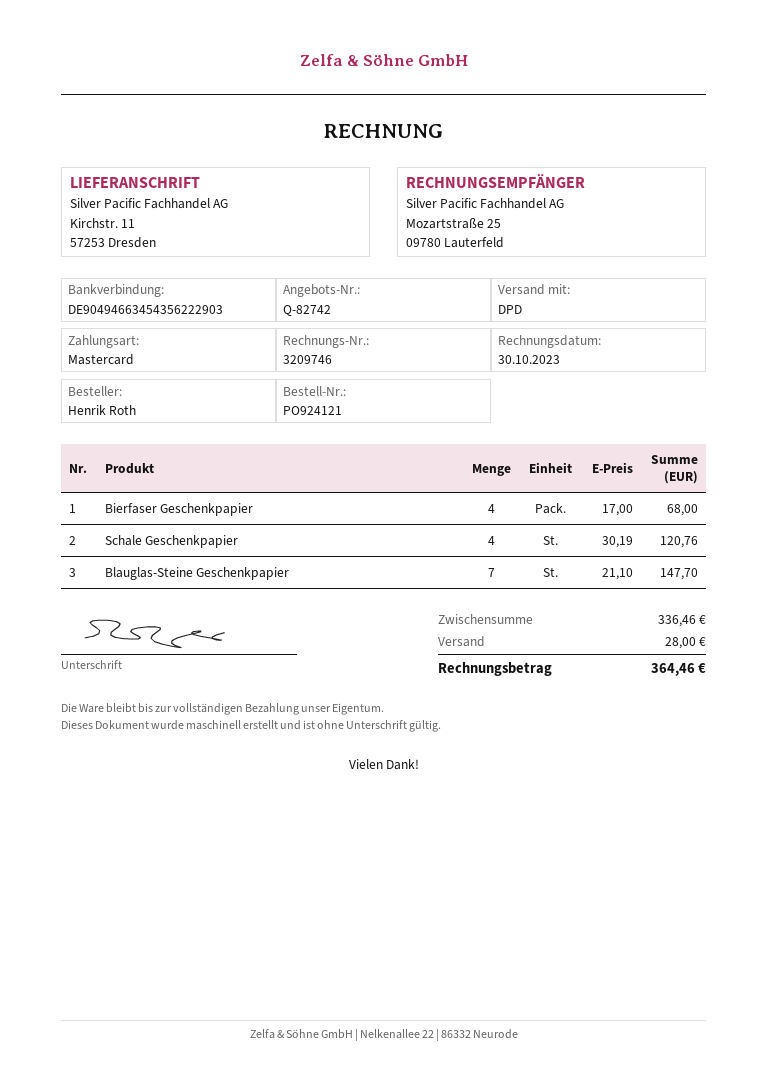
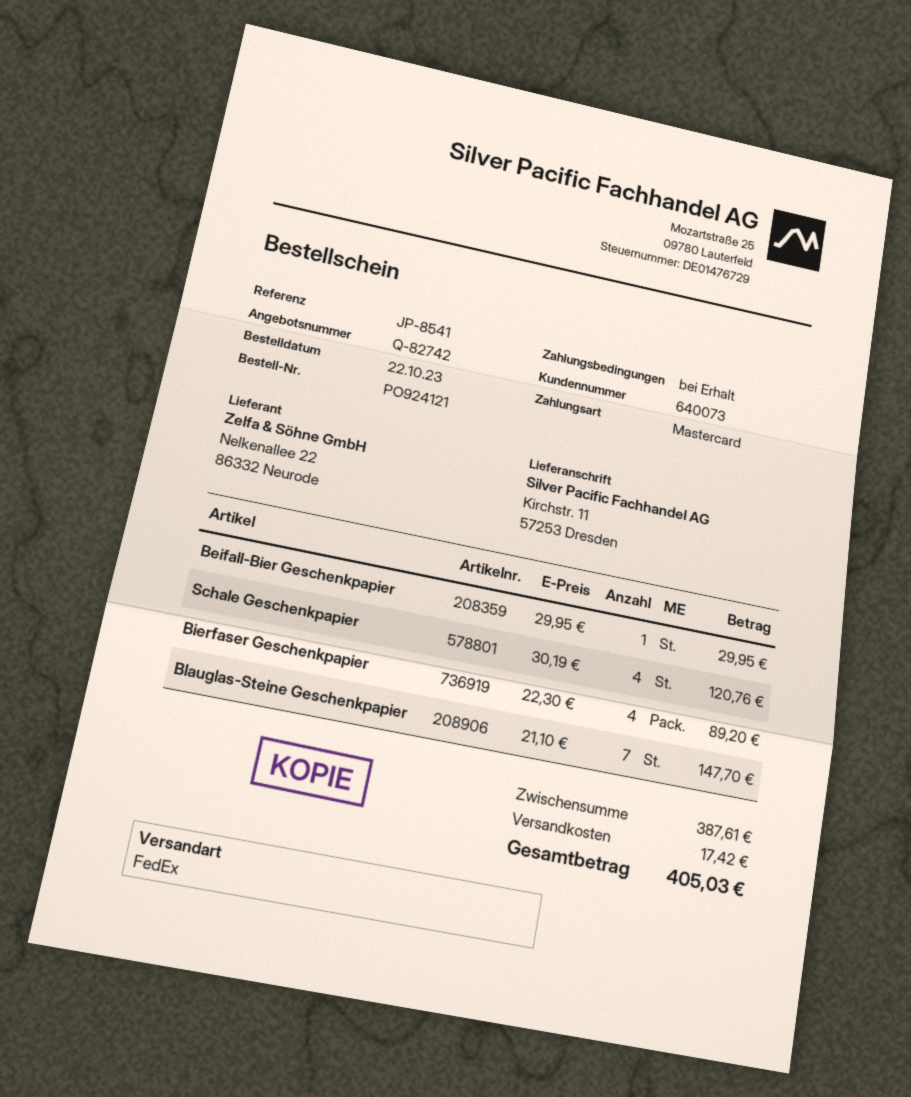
shipping method: DPD -> FedEx
Bierfaser Geschenkpapier: 4 x 17.00 = 68.00 -> 4 x 22.30 = 89.20
Beifall-Bier Geschenkpapier: none -> 1 x 29.95 = 29.95
subtotal: 336.46 -> 387.61
shipping: 28.00 -> 17.42
total: 364.46 -> 405.03

